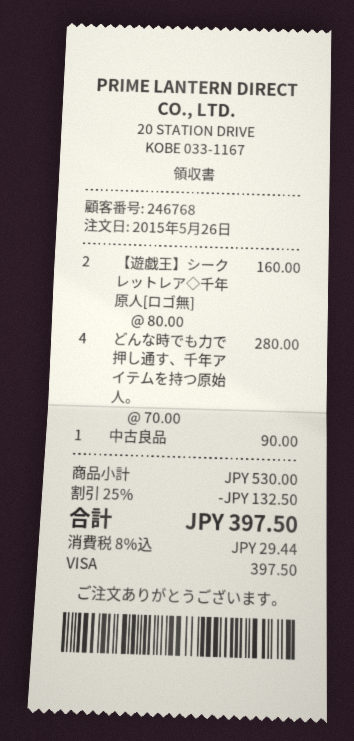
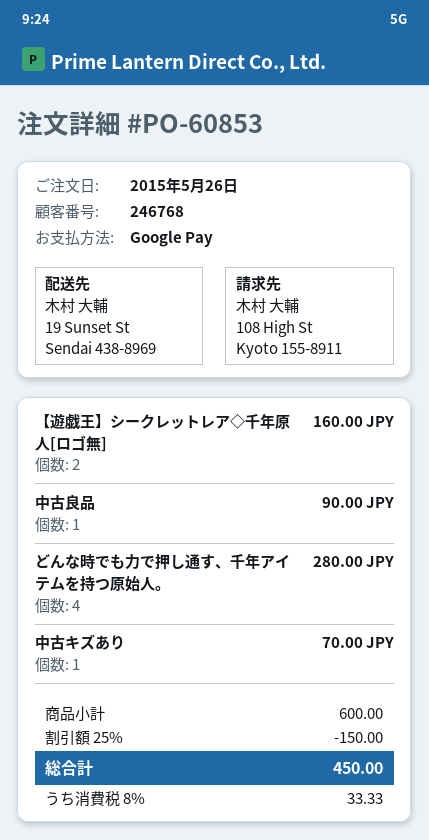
payment method: Visa -> Google Pay
中古キズあり: none -> 1 for 70.00
subtotal: 530.00 -> 600.00
discount: 25% = 132.50 -> 25% = 150.00
tax: 8% = 29.44 -> 8% = 33.33
total: 397.50 -> 450.00

